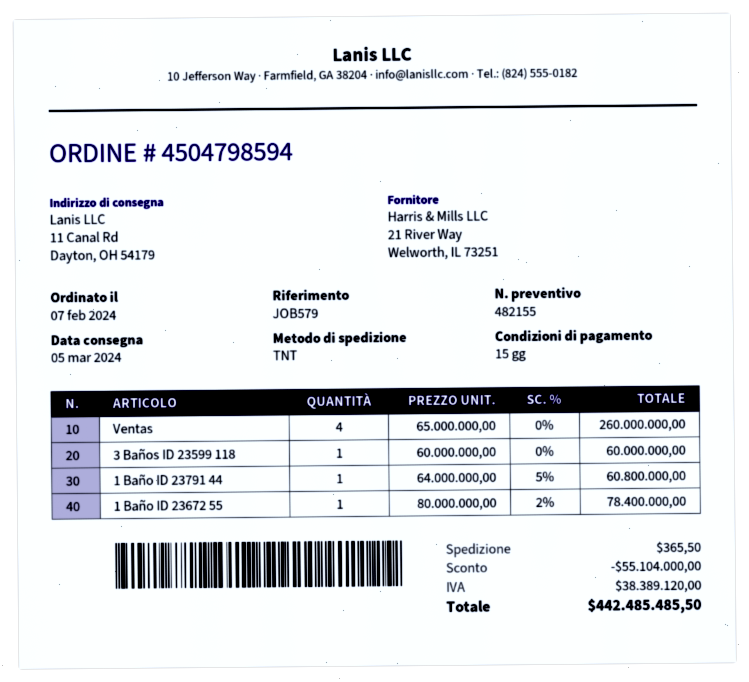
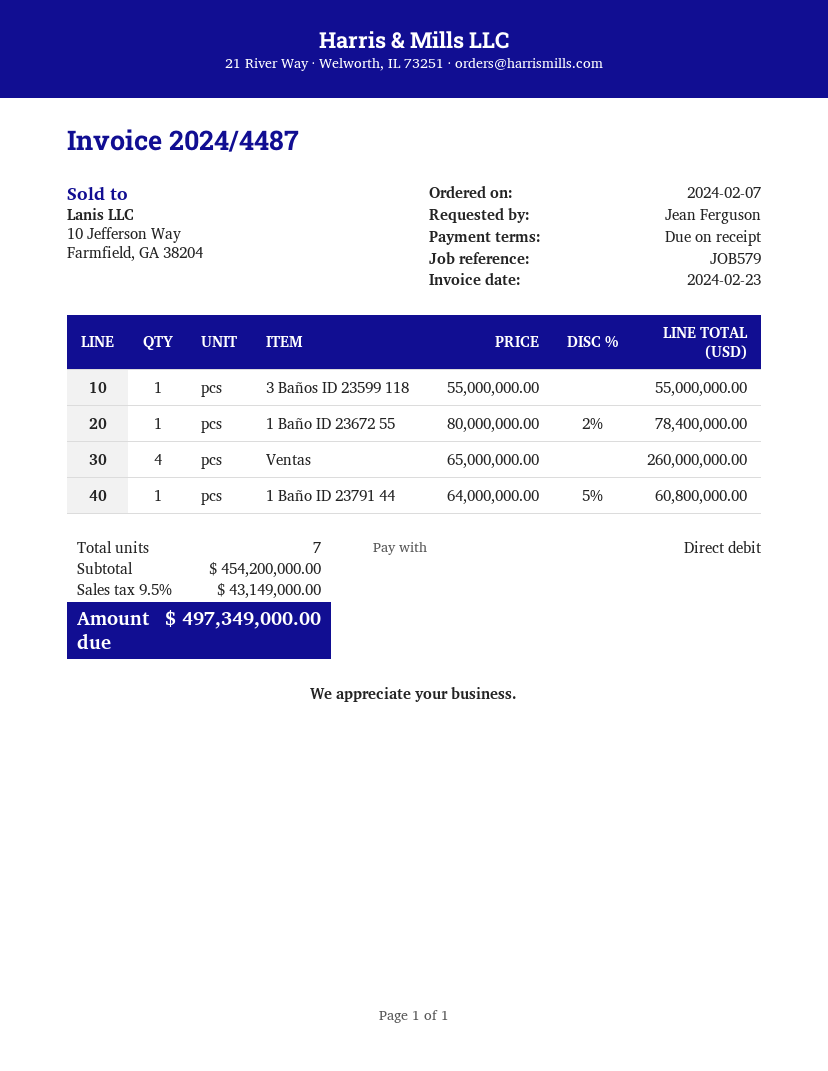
payment terms: 15 days -> on receipt
3 Baños ID 23599 118: 1 x 60000000.00 = 60000000.00 -> 1 x 55000000.00 = 55000000.00
discount: 55104000.00 -> none
shipping: 365.50 -> none
tax: 38389120.00 -> 43149000.00
total: 442485485.50 -> 497349000.00

